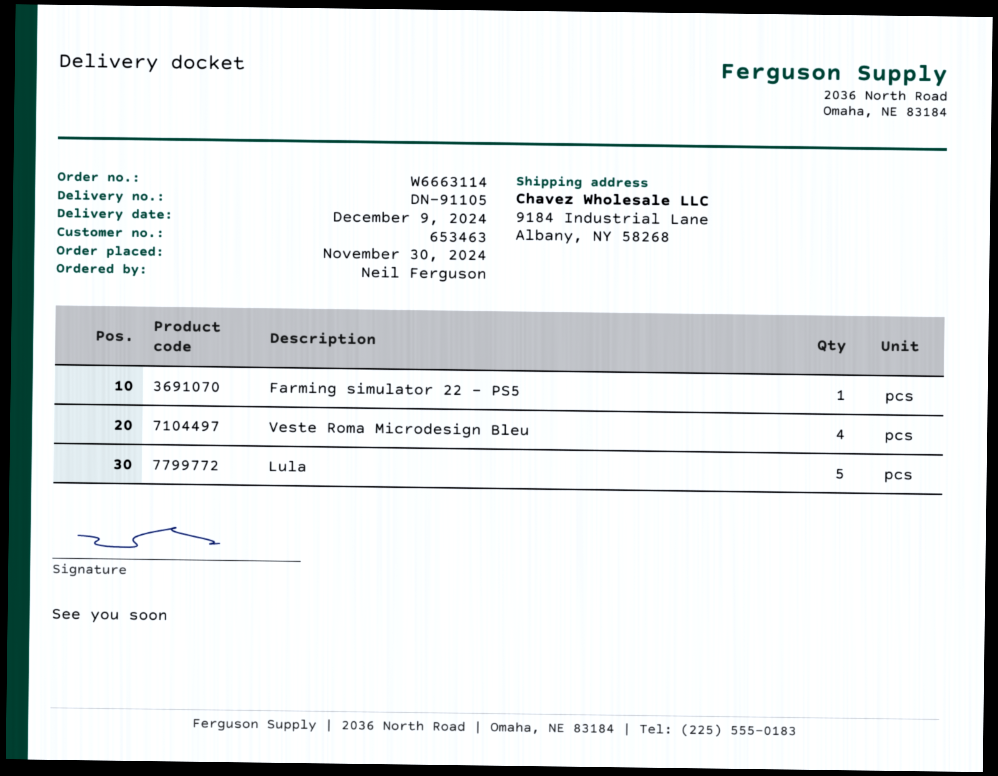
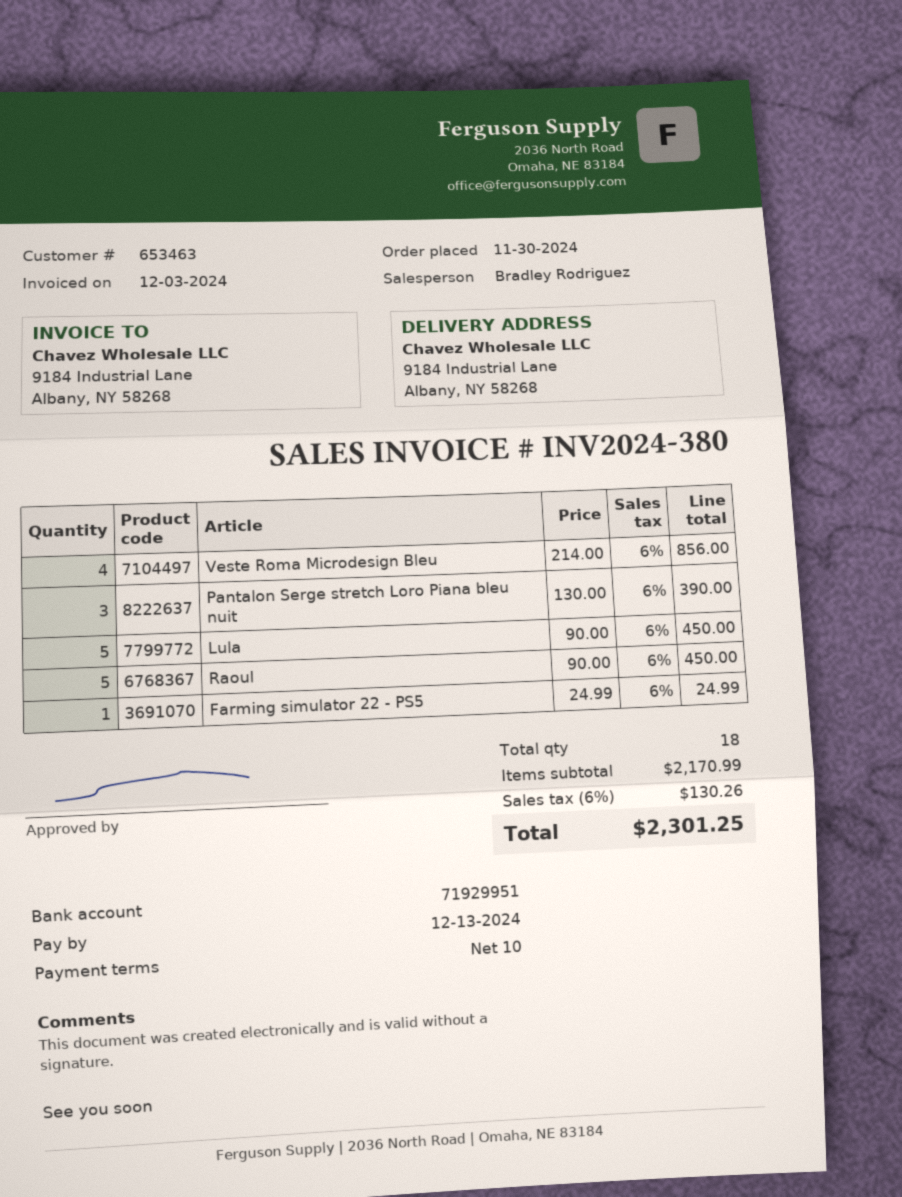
Pantalon Serge stretch Loro Piana bleu nuit: none -> 3
Raoul: none -> 5

